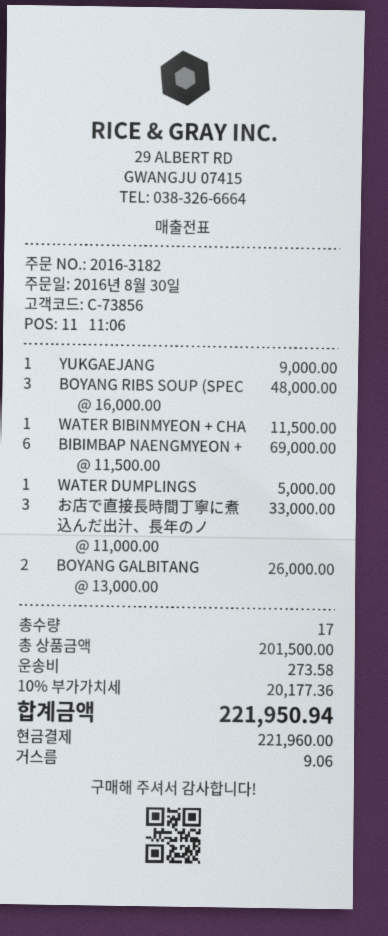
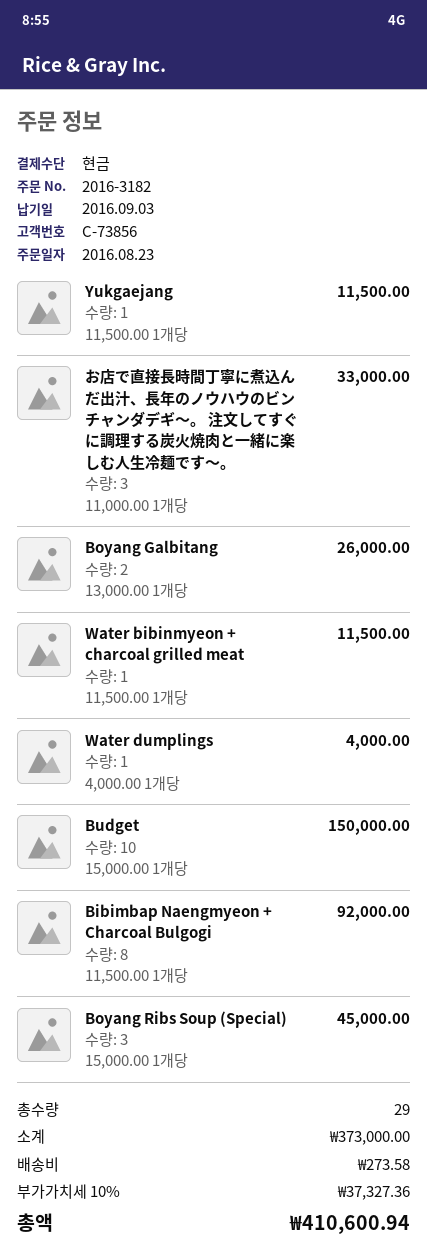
order date: 2016-08-30 -> 2016-08-23
YUKGAEJANG: 1 x 9000.00 = 9000.00 -> 1 x 11500.00 = 11500.00
BOYANG RIBS SOUP (SPEC: 3 x 16000.00 = 48000.00 -> 3 x 15000.00 = 45000.00
BIBIMBAP NAENGMYEON +: 6 x 11500.00 = 69000.00 -> 8 x 11500.00 = 92000.00
WATER DUMPLINGS: 1 x 5000.00 = 5000.00 -> 1 x 4000.00 = 4000.00
Budget: none -> 10 x 15000.00 = 150000.00
total quantity: 17 -> 29
subtotal: 201500.00 -> 373000.00
tax: 10% = 20177.36 -> 10% = 37327.36
total: 221950.94 -> 410600.94

